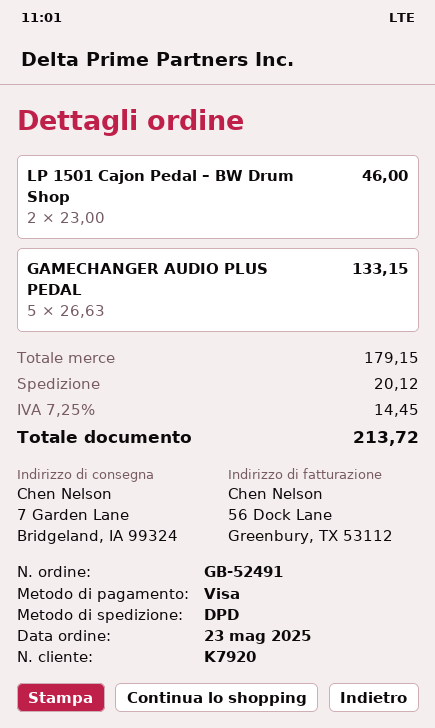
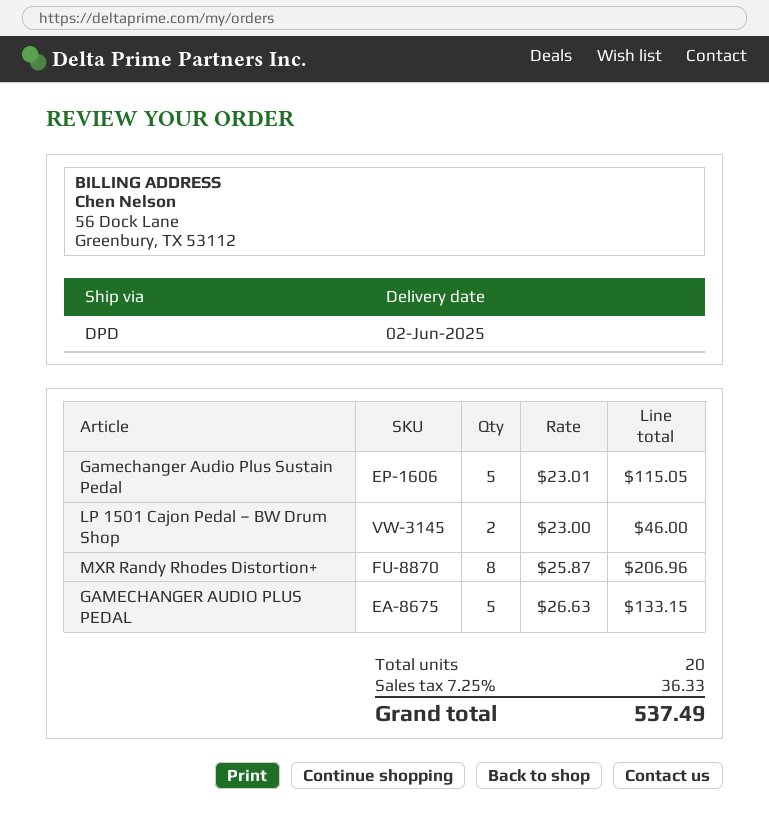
Gamechanger Audio Plus Sustain Pedal: none -> 5 x 23.01 = 115.05
MXR Randy Rhodes Distortion+: none -> 8 x 25.87 = 206.96
shipping: 20.12 -> none
tax: 7.25% = 14.45 -> 7.25% = 36.33
total: 213.72 -> 537.49

